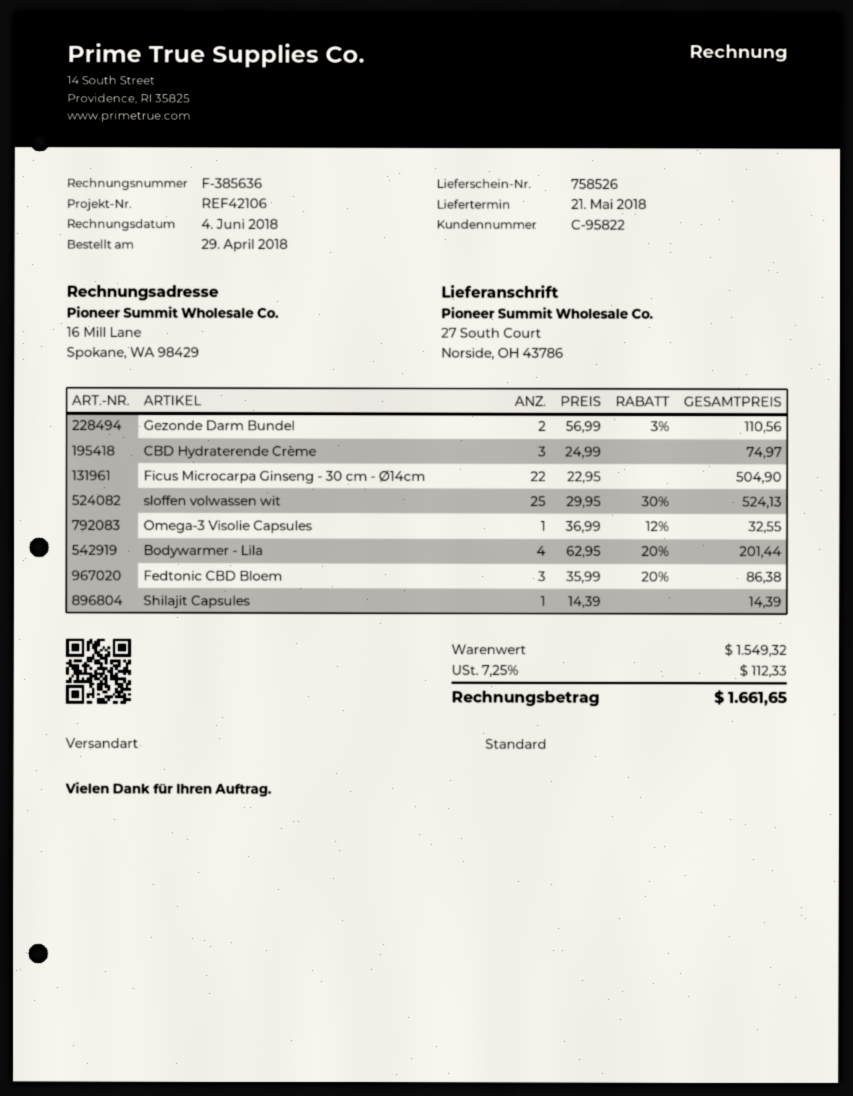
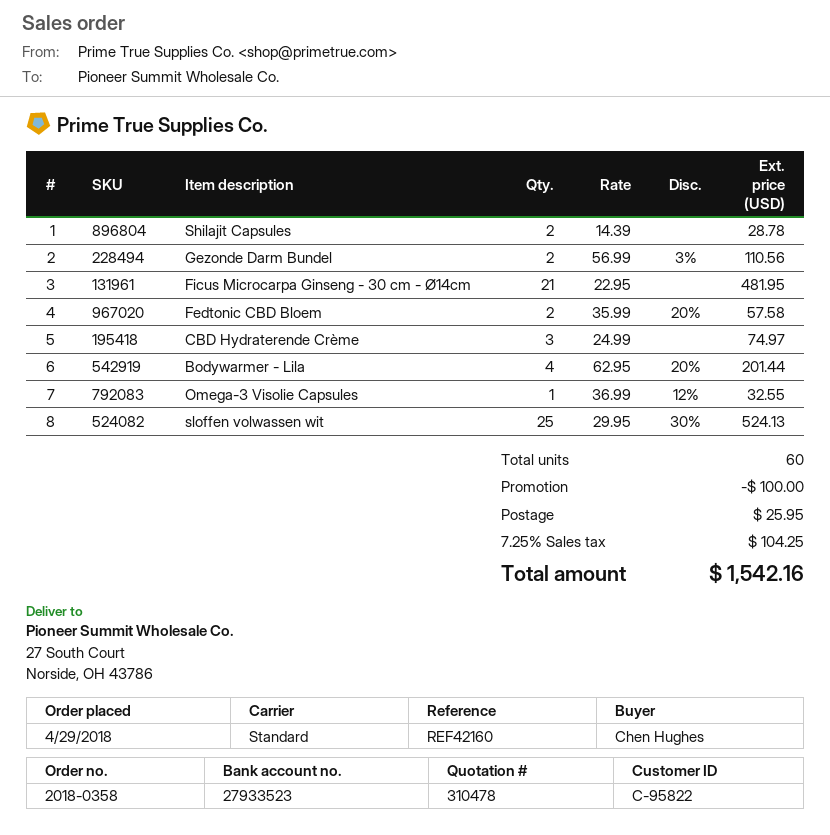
reference: REF42106 -> REF42160
Ficus Microcarpa Ginseng - 30 cm - Ø14cm: 22 x 22.95 = 504.90 -> 21 x 22.95 = 481.95
Fedtonic CBD Bloem: 3 x 35.99 - 20% = 86.38 -> 2 x 35.99 - 20% = 57.58
Shilajit Capsules: 1 x 14.39 = 14.39 -> 2 x 14.39 = 28.78
discount: none -> 100.00
shipping: none -> 25.95
tax: 7.25% = 112.33 -> 7.25% = 104.25
total: 1661.65 -> 1542.16

